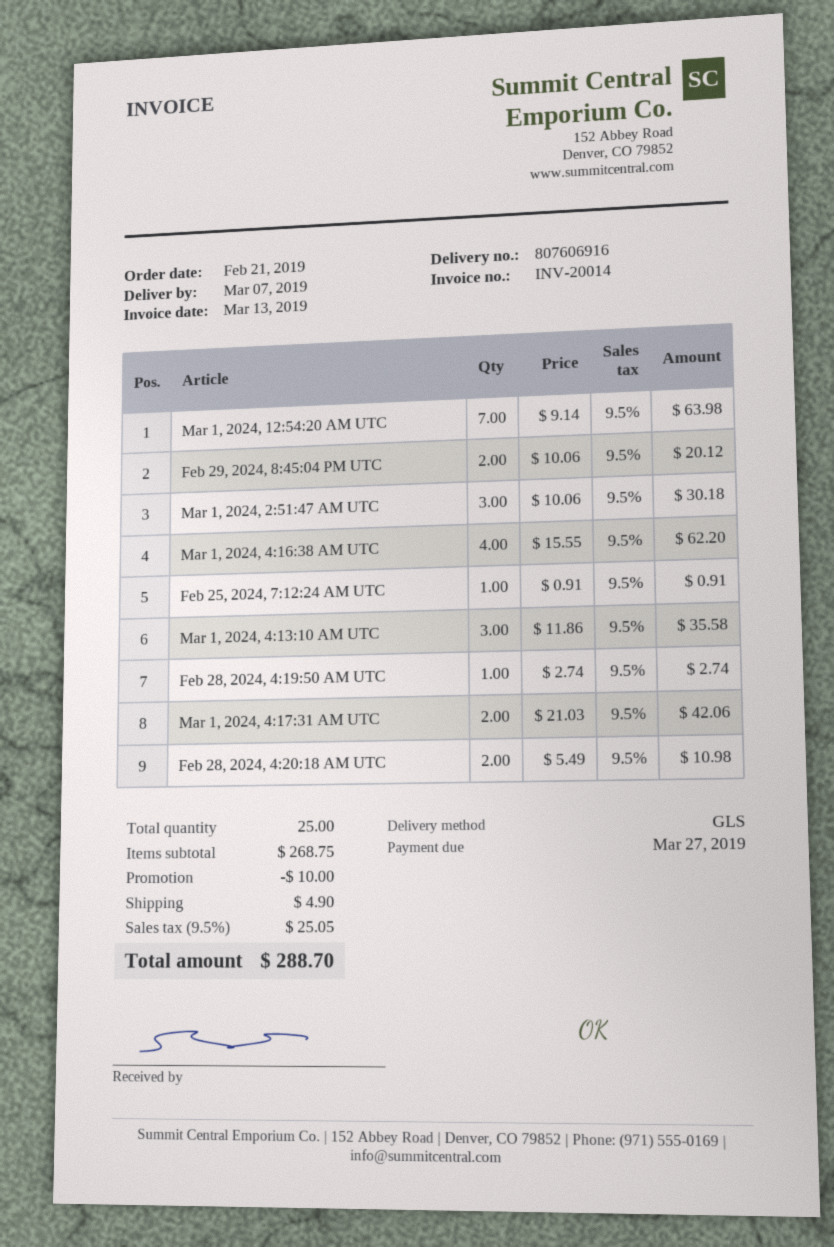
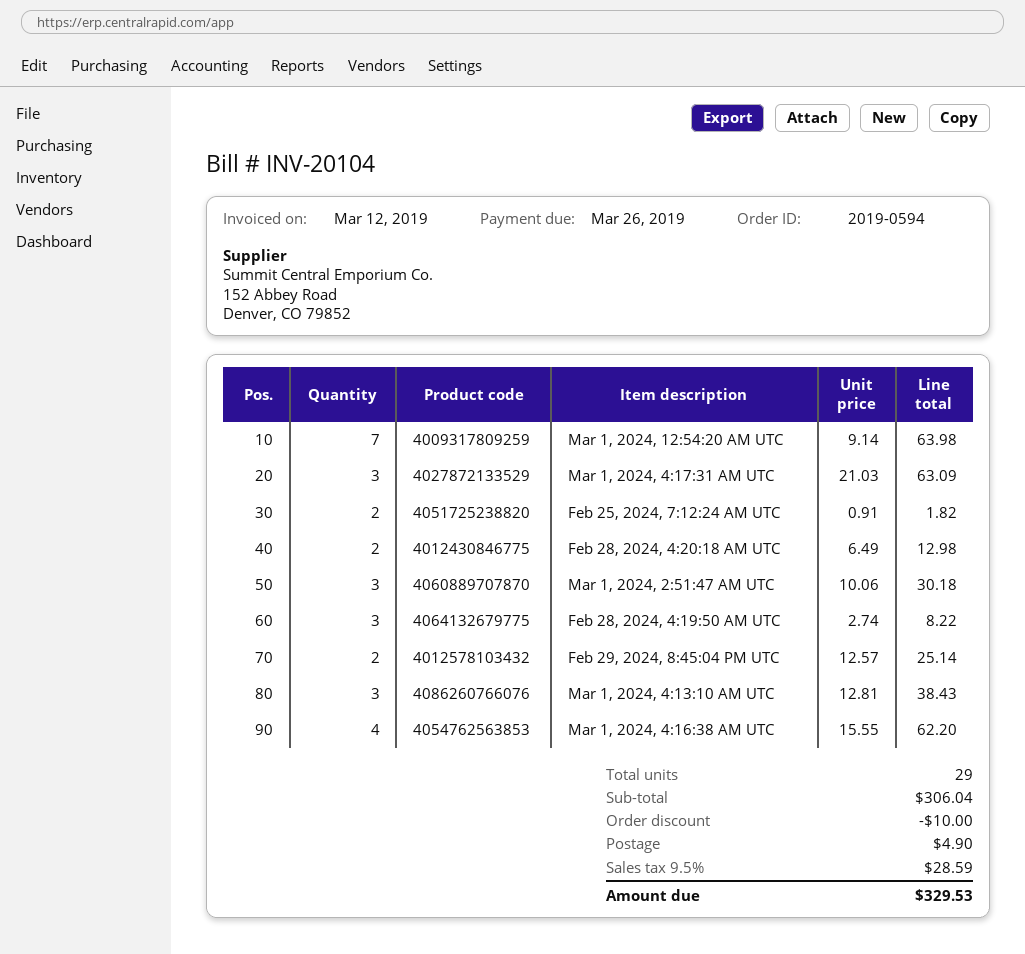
invoice number: INV-20014 -> INV-20104
invoice date: 2019-03-13 -> 2019-03-12
due date: 2019-03-27 -> 2019-03-26
Feb 29, 2024, 8:45:04 PM UTC: 2 x 10.06 = 20.12 -> 2 x 12.57 = 25.14
Feb 25, 2024, 7:12:24 AM UTC: 1 x 0.91 = 0.91 -> 2 x 0.91 = 1.82
Mar 1, 2024, 4:13:10 AM UTC: 3 x 11.86 = 35.58 -> 3 x 12.81 = 38.43
Feb 28, 2024, 4:19:50 AM UTC: 1 x 2.74 = 2.74 -> 3 x 2.74 = 8.22
Mar 1, 2024, 4:17:31 AM UTC: 2 x 21.03 = 42.06 -> 3 x 21.03 = 63.09
Feb 28, 2024, 4:20:18 AM UTC: 2 x 5.49 = 10.98 -> 2 x 6.49 = 12.98
total quantity: 25 -> 29
subtotal: 268.75 -> 306.04
tax: 9.5% = 25.05 -> 9.5% = 28.59
total: 288.70 -> 329.53

